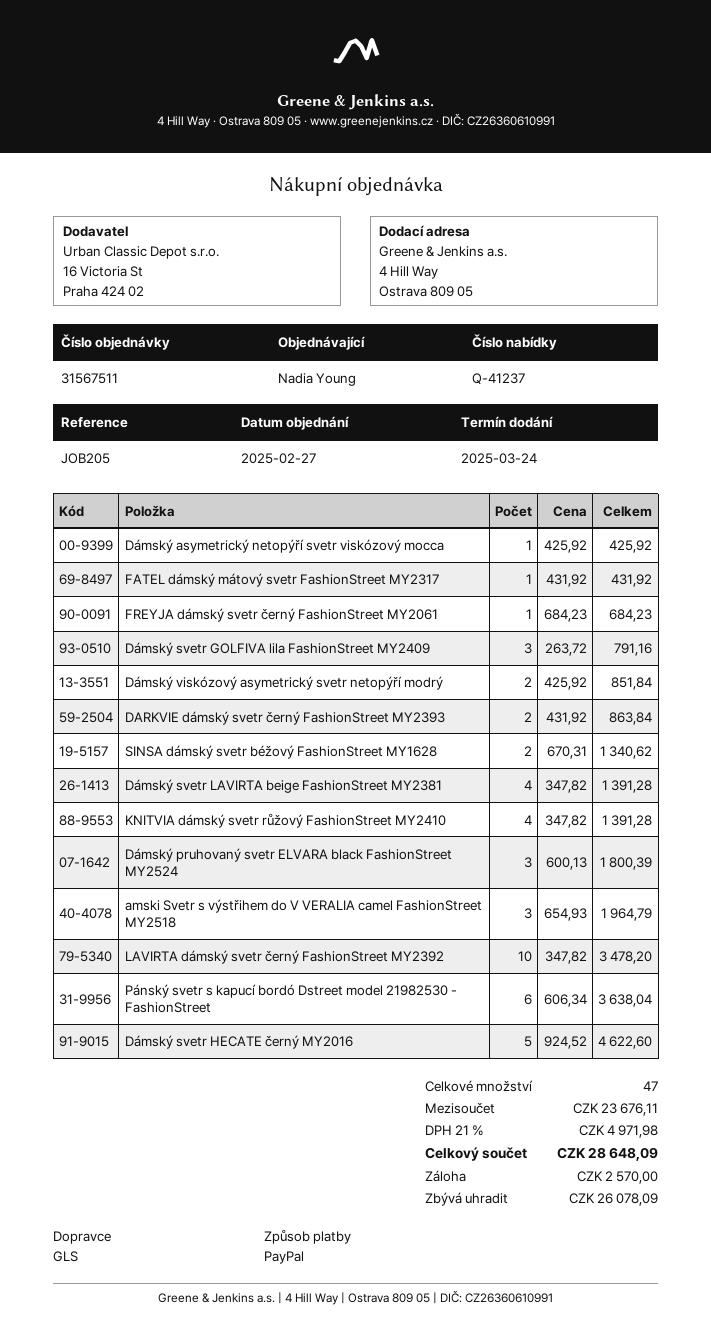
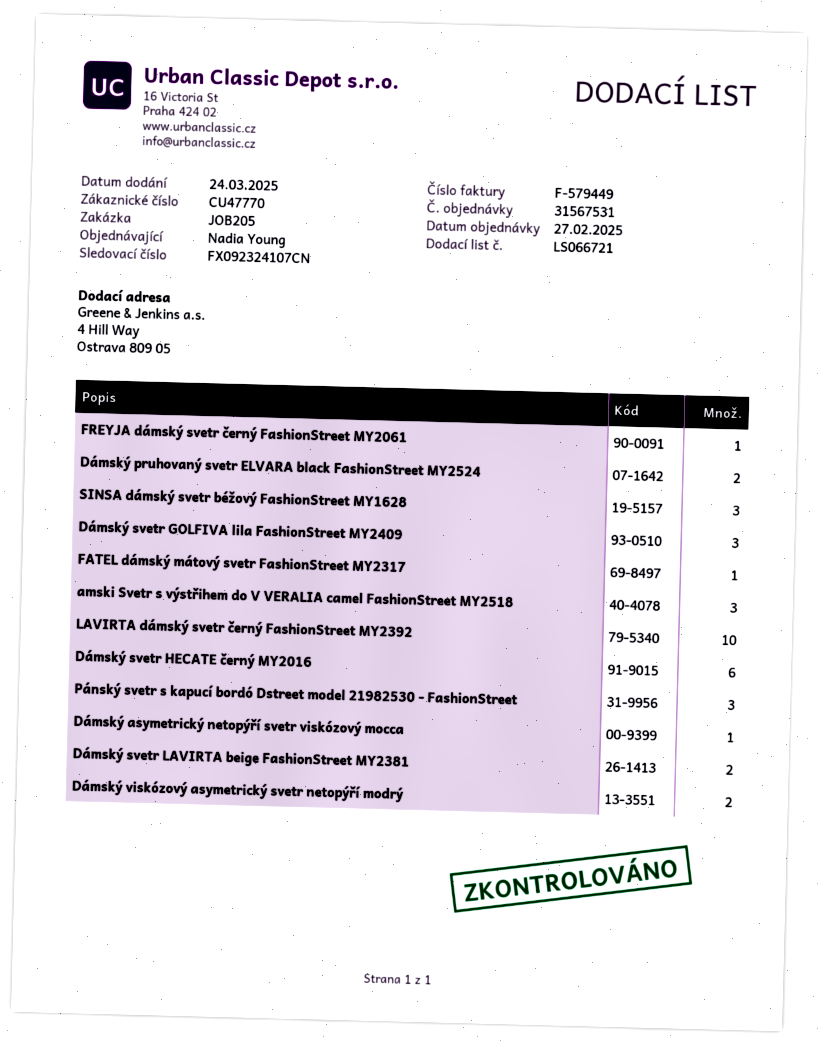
order number: 31567511 -> 31567531
DARKVIE dámský svetr černý FashionStreet MY2393: 2 -> none
SINSA dámský svetr béžový FashionStreet MY1628: 2 -> 3
Dámský svetr LAVIRTA beige FashionStreet MY2381: 4 -> 2
KNITVIA dámský svetr růžový FashionStreet MY2410: 4 -> none
Dámský pruhovaný svetr ELVARA black FashionStreet MY2524: 3 -> 2
Pánský svetr s kapucí bordó Dstreet model 21982530 - FashionStreet: 6 -> 3
Dámský svetr HECATE černý MY2016: 5 -> 6

